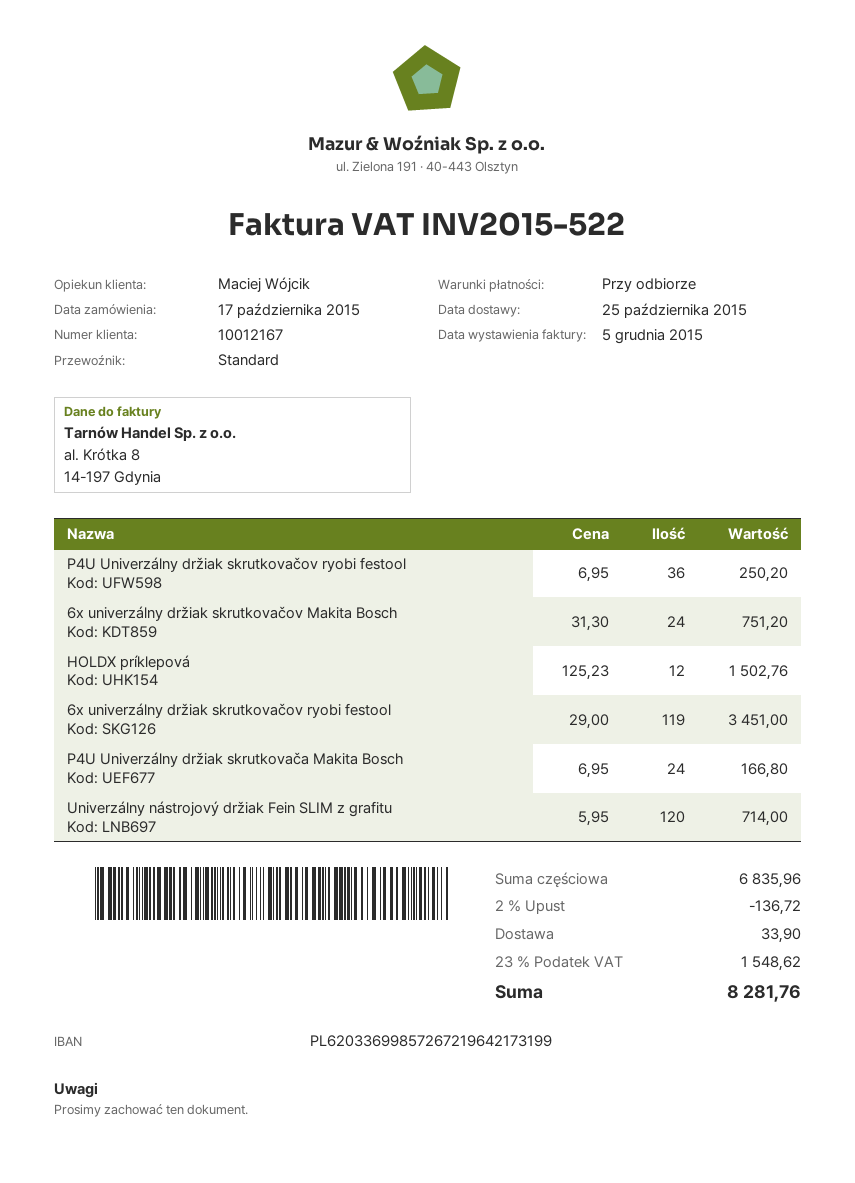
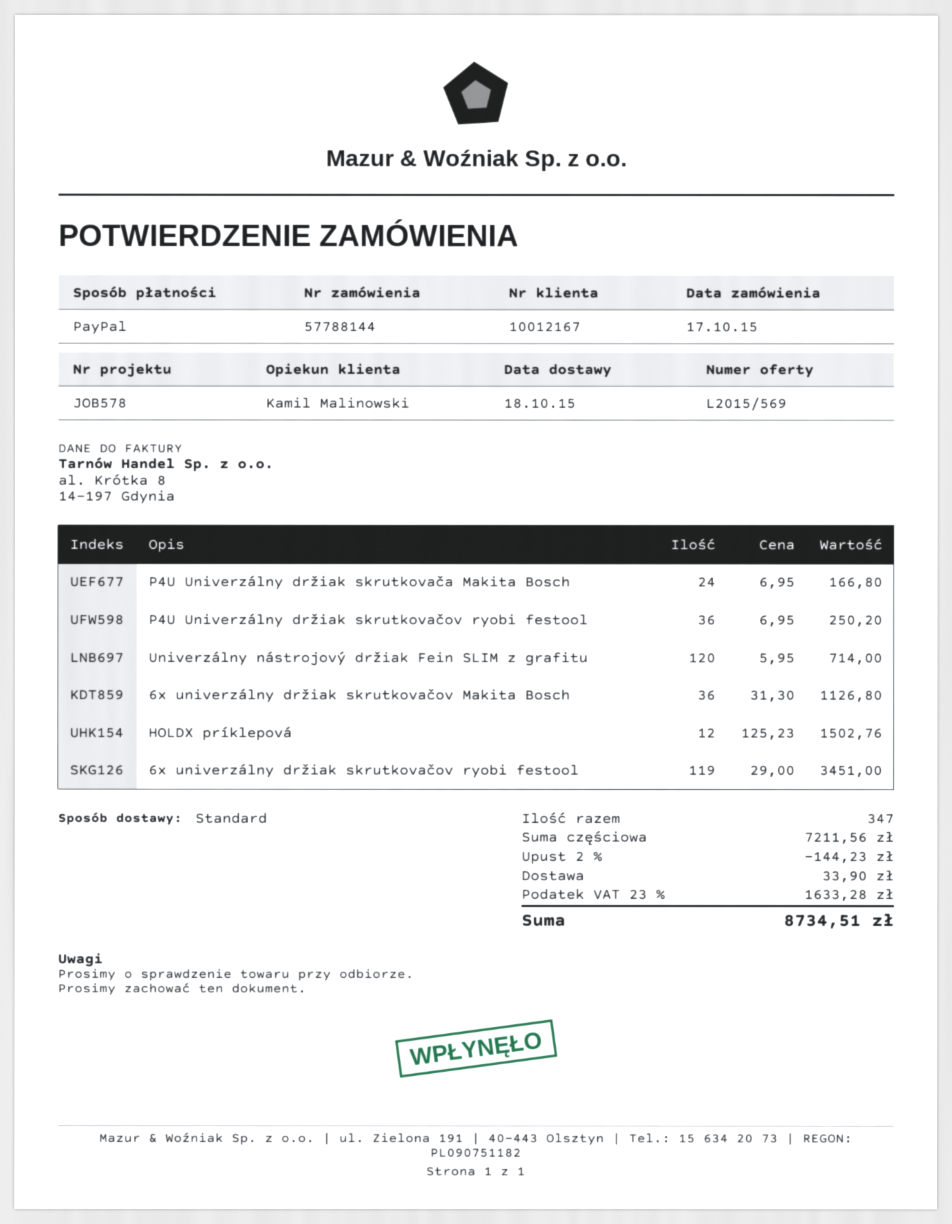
delivery date: 2015-10-25 -> 2015-10-18
sales rep: Maciej Wójcik -> Kamil Malinowski
6x univerzálny držiak skrutkovačov Makita Bosch: 24 x 31.30 = 751.20 -> 36 x 31.30 = 1126.80
subtotal: 6835.96 -> 7211.56
discount: 2% = 136.72 -> 2% = 144.23
tax: 23% = 1548.62 -> 23% = 1633.28
total: 8281.76 -> 8734.51

